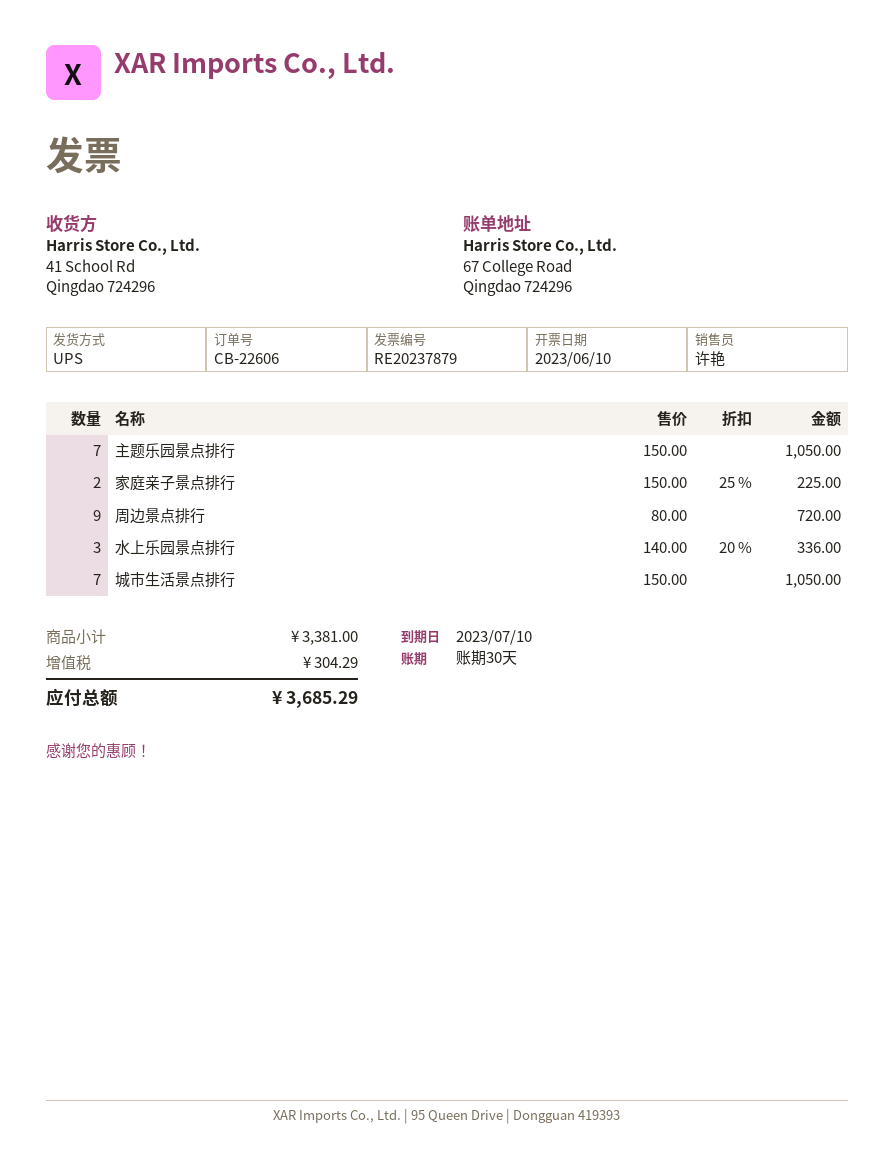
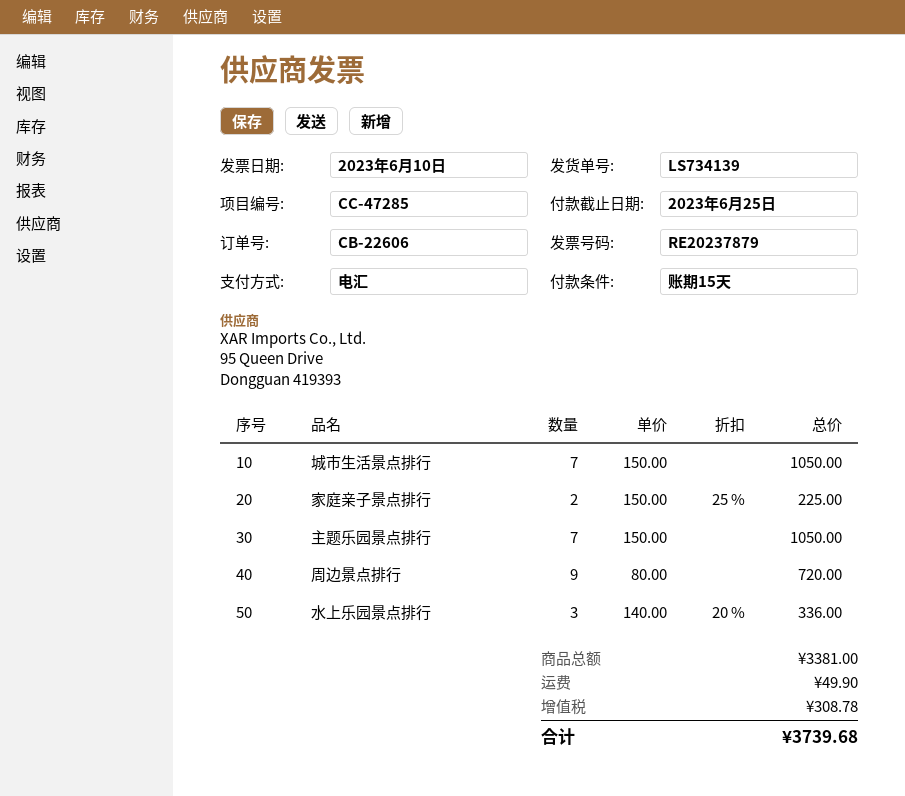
payment terms: 30 days -> 15 days
due date: 2023-07-10 -> 2023-06-25
shipping: none -> 49.90
tax: 304.29 -> 308.78
total: 3685.29 -> 3739.68

